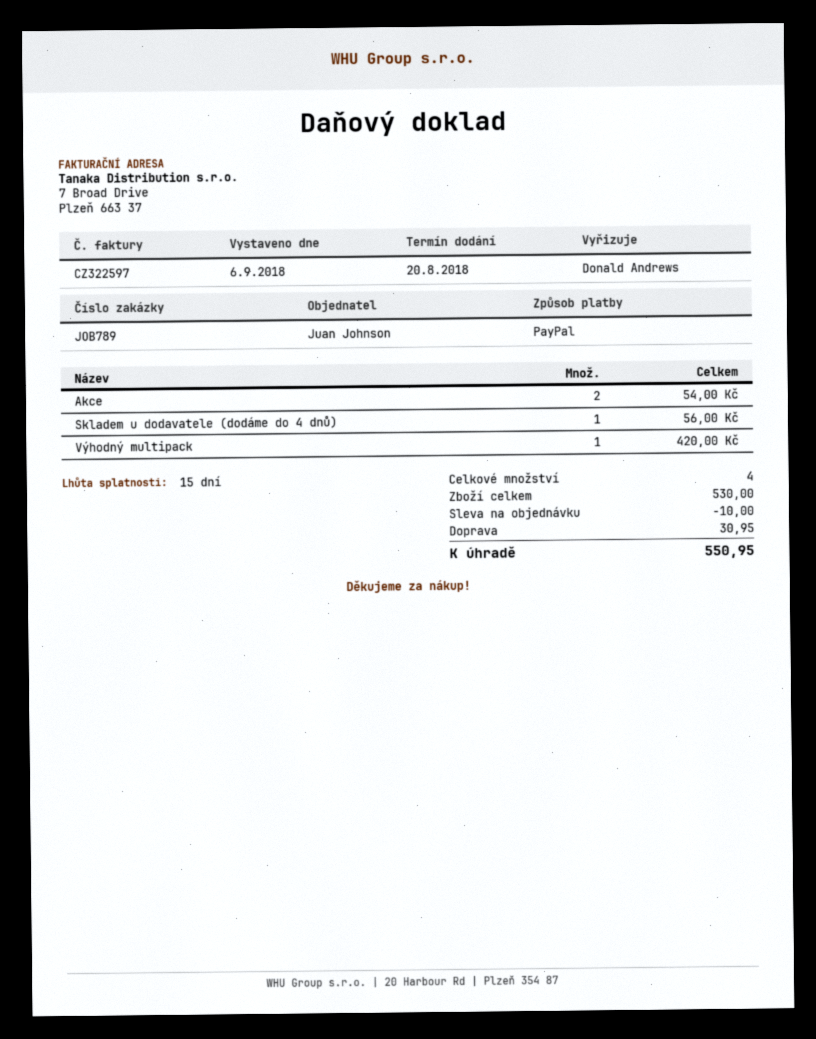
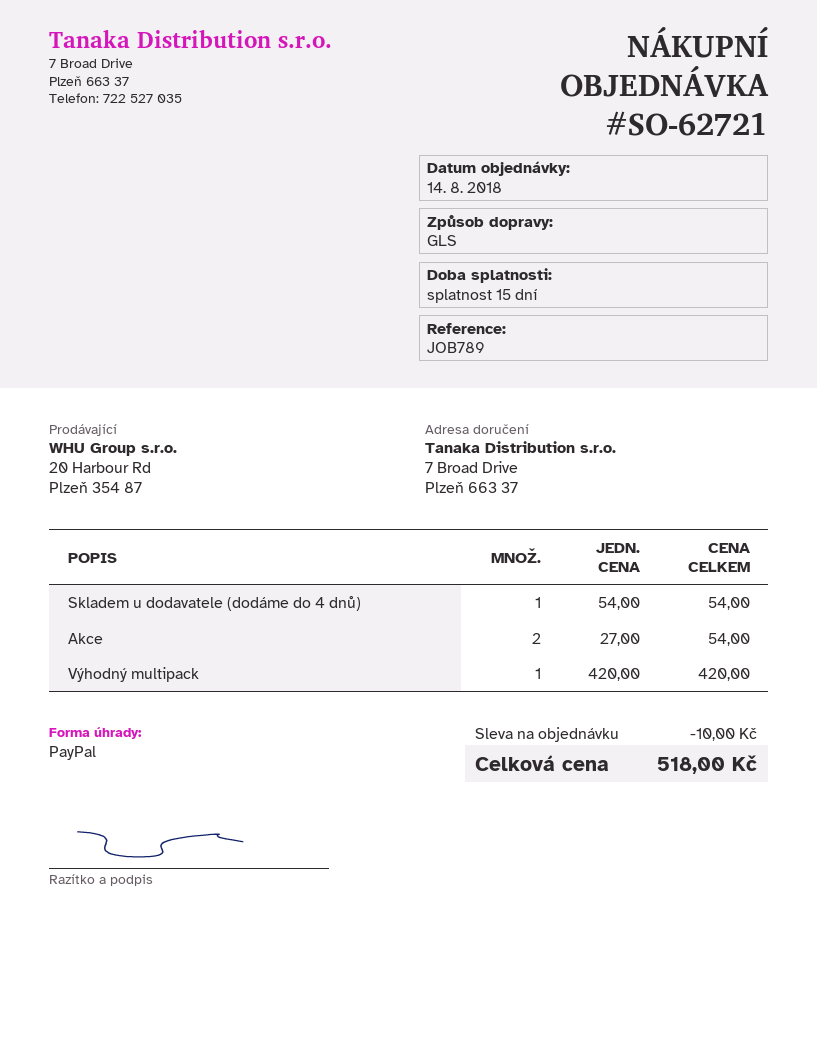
Skladem u dodavatele (dodáme do 4 dnů): 1 for 56.00 -> 1 for 54.00
shipping: 30.95 -> none
total: 550.95 -> 518.00

